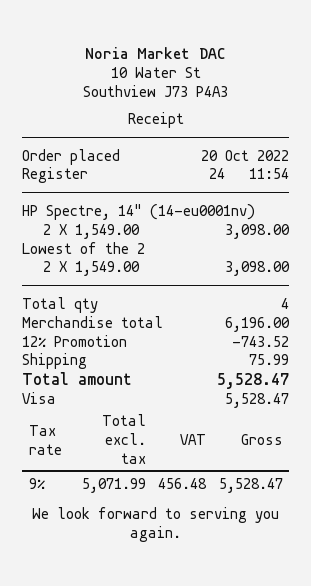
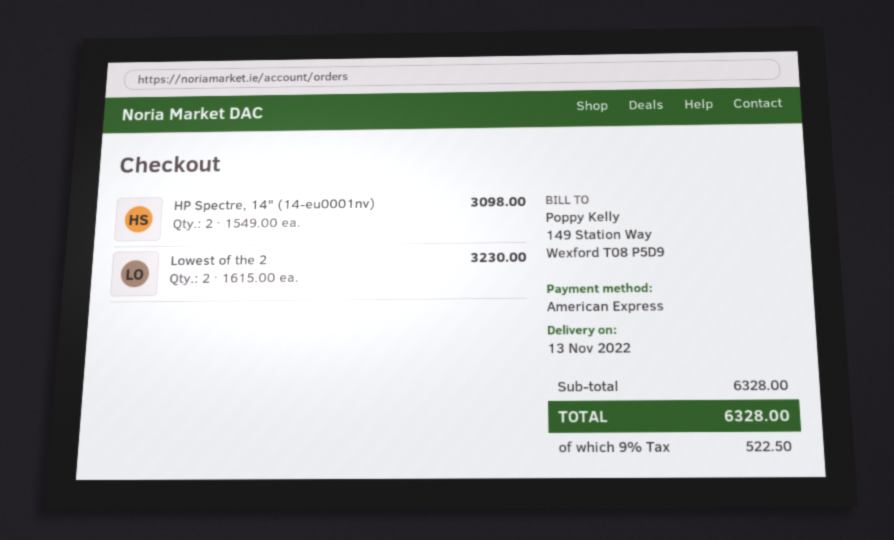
payment method: Visa -> American Express
Lowest of the 2: 2 x 1549.00 = 3098.00 -> 2 x 1615.00 = 3230.00
subtotal: 6196.00 -> 6328.00
discount: 12% = 743.52 -> none
shipping: 75.99 -> none
tax: 9% = 456.48 -> 9% = 522.50
total: 5528.47 -> 6328.00

